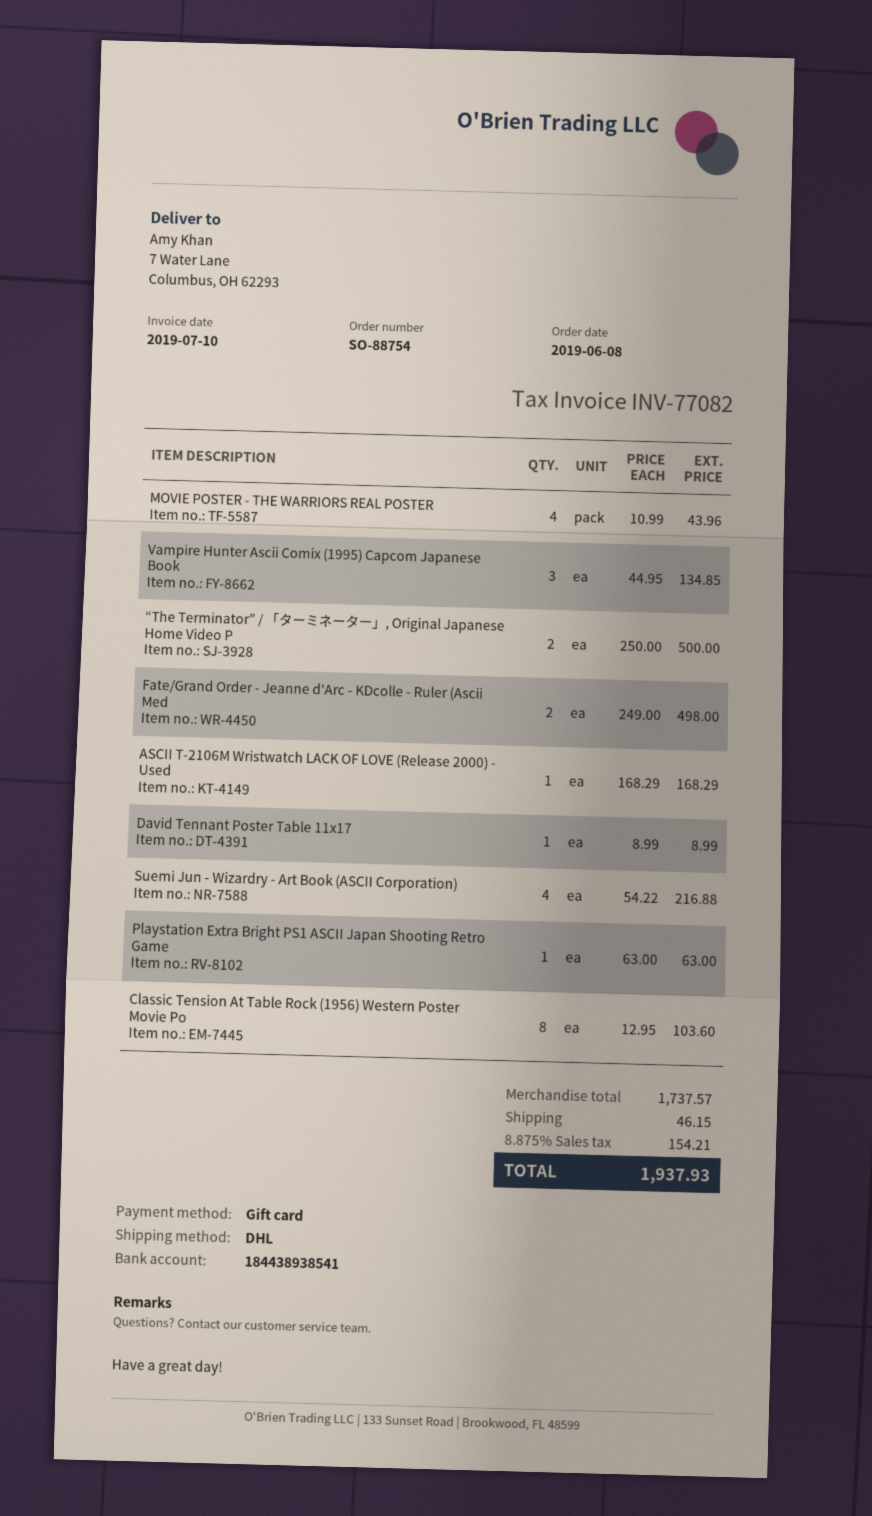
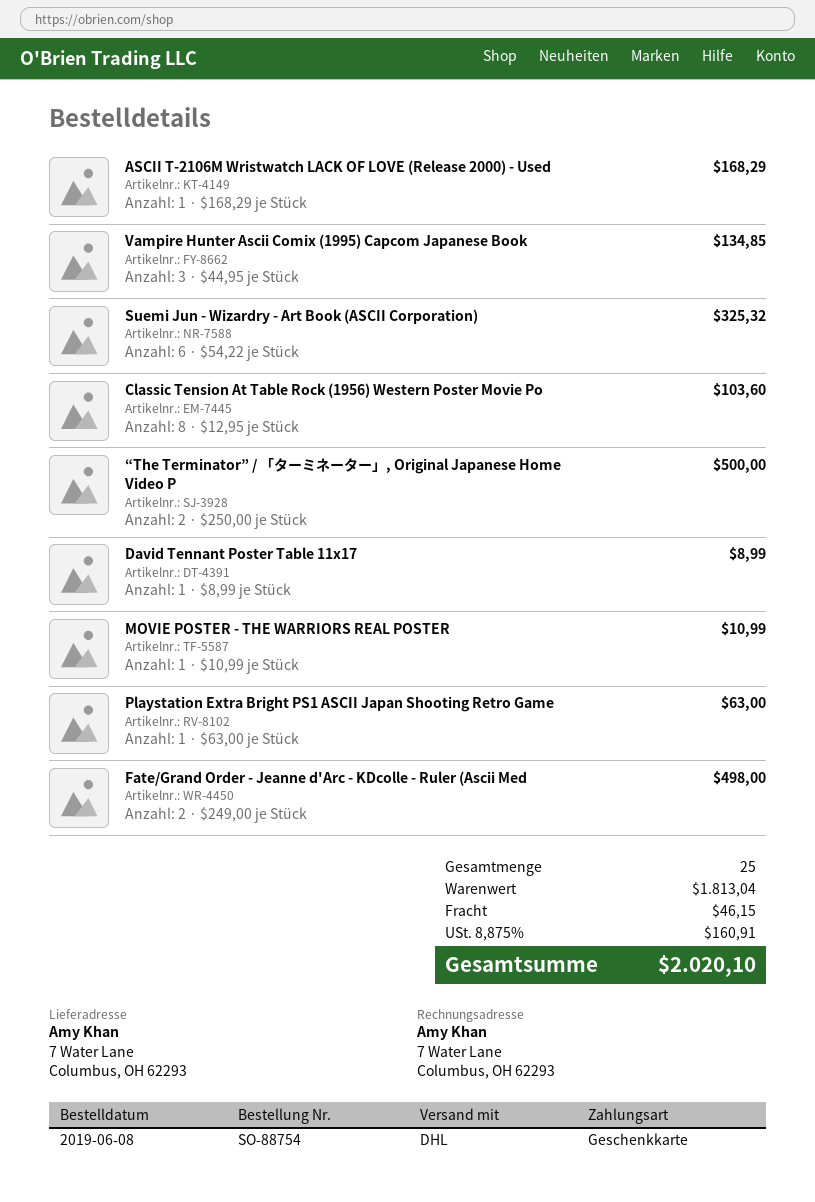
MOVIE POSTER - THE WARRIORS REAL POSTER: 4 x 10.99 = 43.96 -> 1 x 10.99 = 10.99
Suemi Jun - Wizardry - Art Book (ASCII Corporation): 4 x 54.22 = 216.88 -> 6 x 54.22 = 325.32
subtotal: 1737.57 -> 1813.04
tax: 8.875% = 154.21 -> 8.875% = 160.91
total: 1937.93 -> 2020.10

